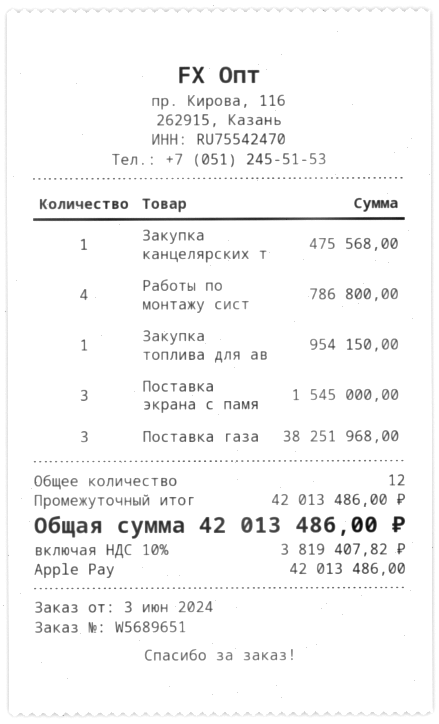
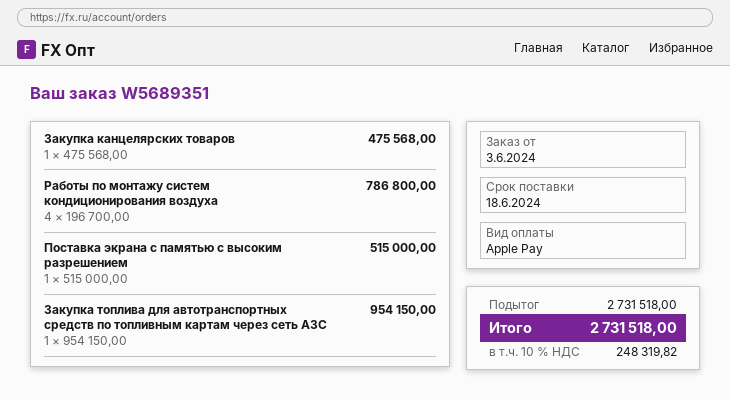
order number: W5689651 -> W5689351
Поставка экрана с памя: 3 for 1545000.00 -> 1 for 515000.00
Поставка газа: 3 for 38251968.00 -> none
subtotal: 42013486.00 -> 2731518.00
tax: 10% = 3819407.82 -> 10% = 248319.82
total: 42013486.00 -> 2731518.00

